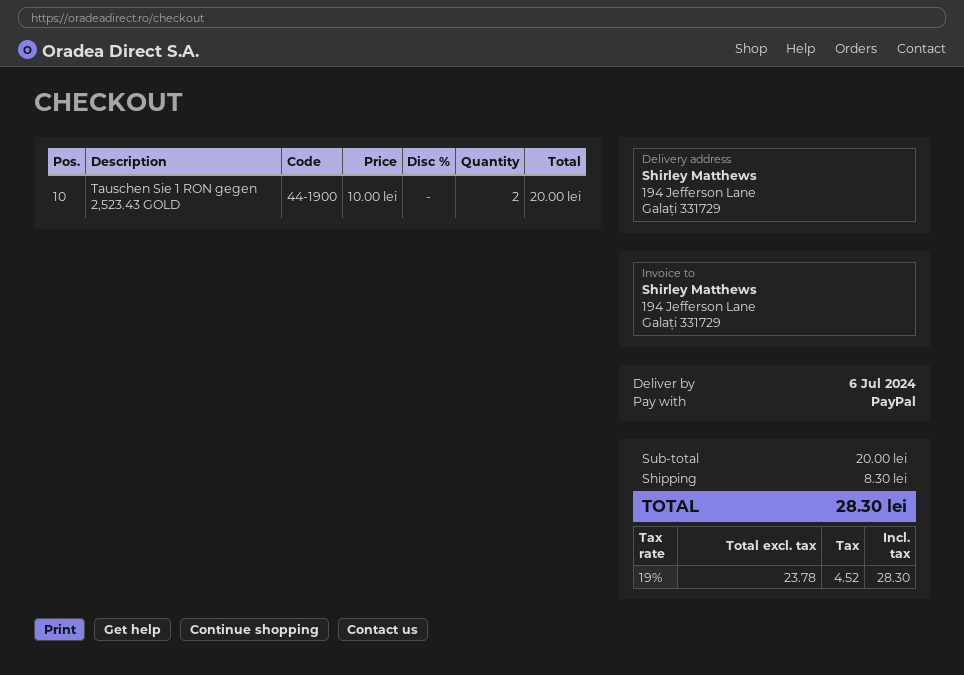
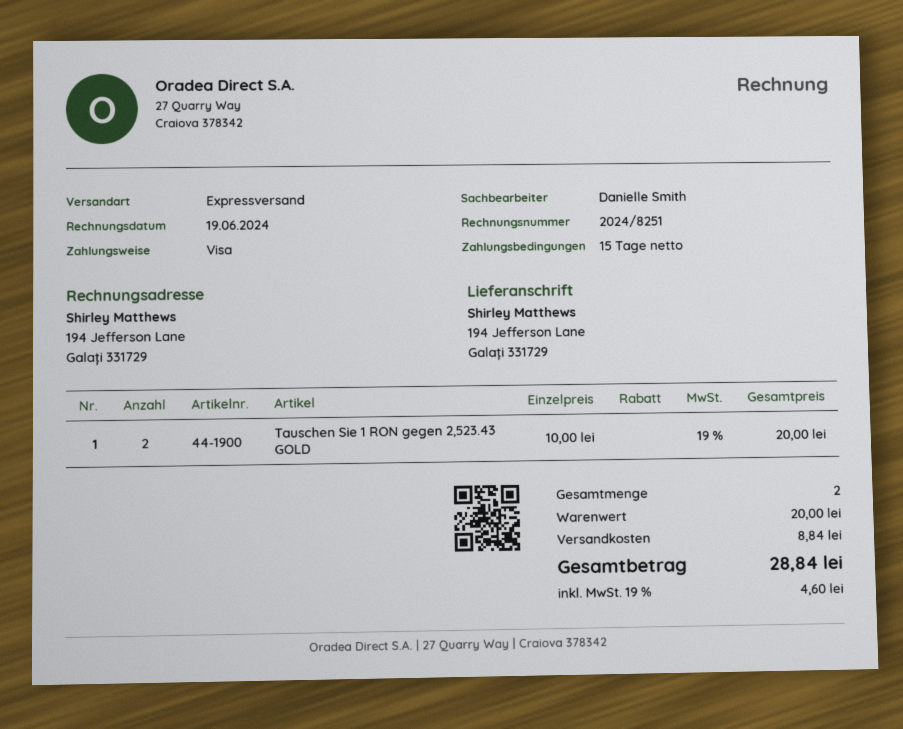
payment method: PayPal -> Visa
shipping: 8.30 -> 8.84
tax: 19% = 4.52 -> 19% = 4.60
total: 28.30 -> 28.84

